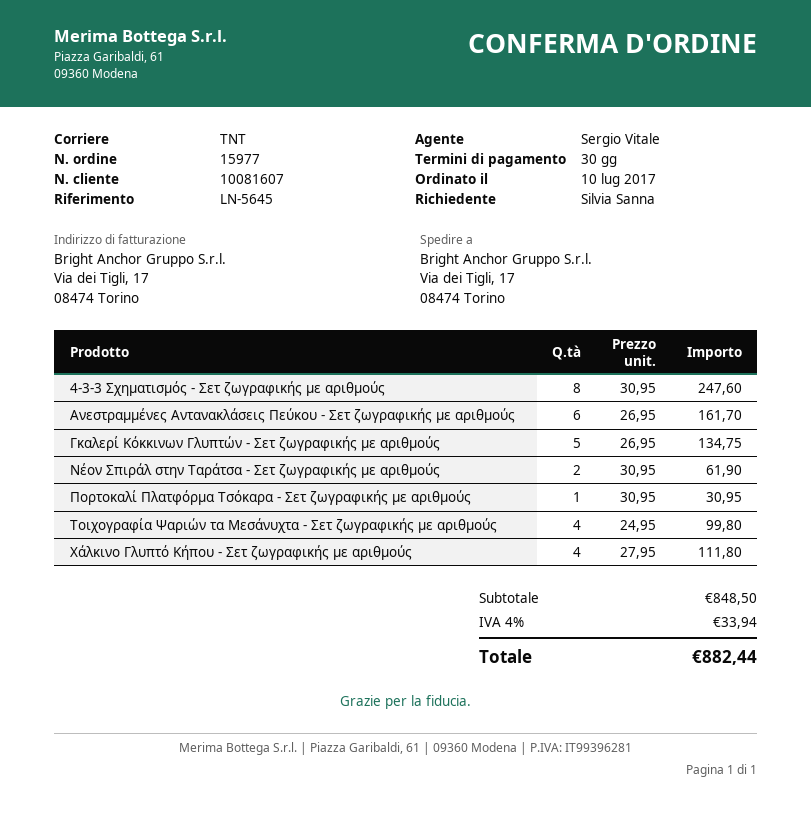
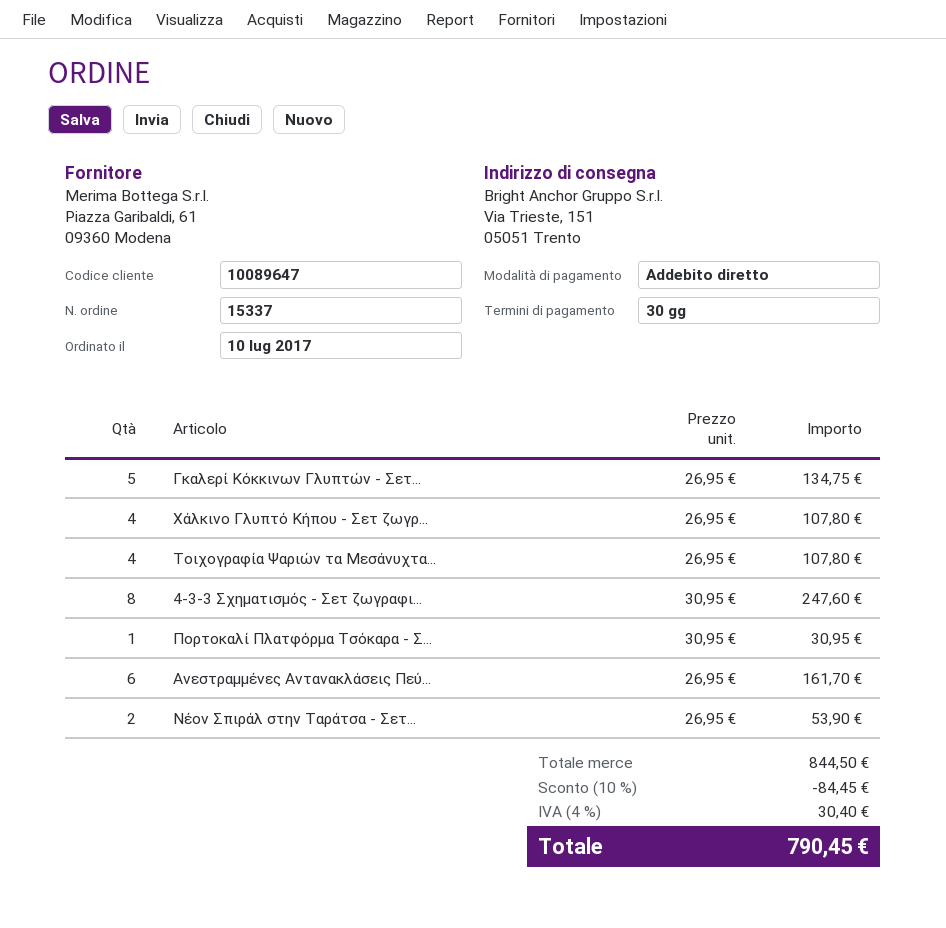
order number: 15977 -> 15337
customer number: 10081607 -> 10089647
ship to: Via dei Tigli, 17, 08474 Torino -> Via Trieste, 151, 05051 Trento
Νέον Σπιράλ στην Ταράτσα - Σετ ζωγραφικής με αριθμούς: 2 x 30.95 = 61.90 -> 2 x 26.95 = 53.90
Τοιχογραφία Ψαριών τα Μεσάνυχτα - Σετ ζωγραφικής με αριθμούς: 4 x 24.95 = 99.80 -> 4 x 26.95 = 107.80
Χάλκινο Γλυπτό Κήπου - Σετ ζωγραφικής με αριθμούς: 4 x 27.95 = 111.80 -> 4 x 26.95 = 107.80
subtotal: 848.50 -> 844.50
discount: none -> 10% = 84.45
tax: 4% = 33.94 -> 4% = 30.40
total: 882.44 -> 790.45

